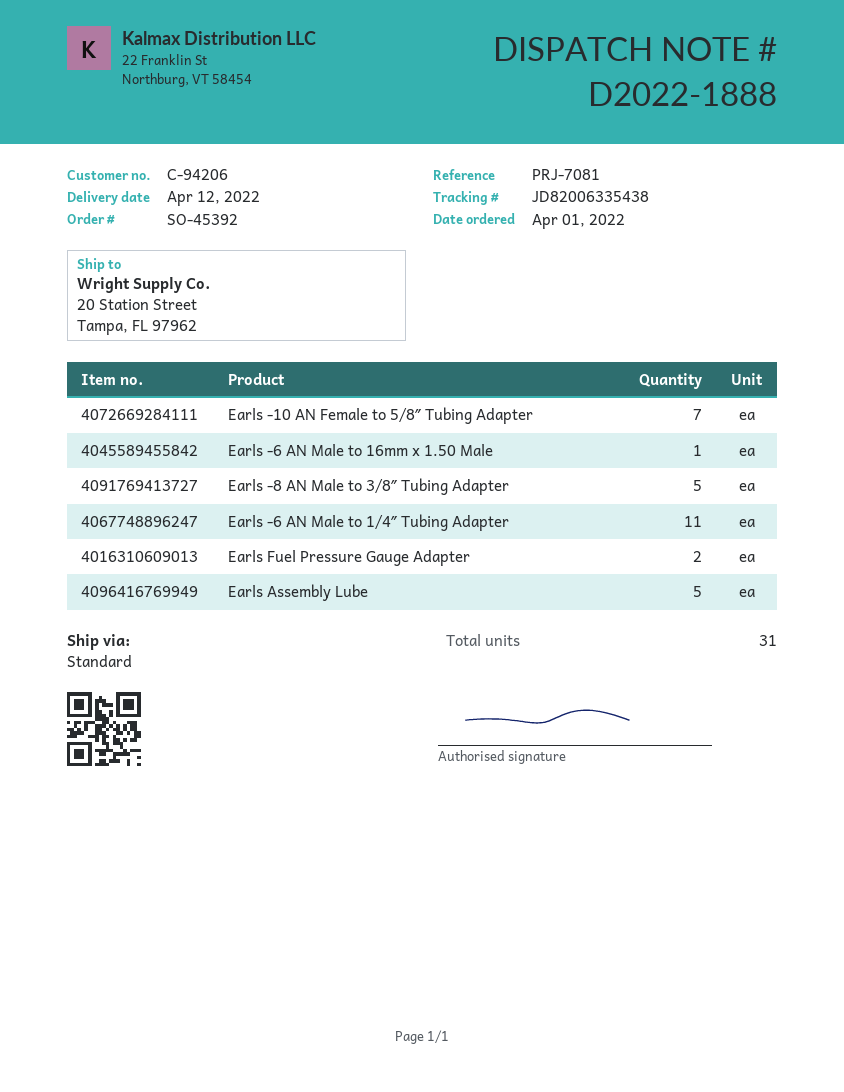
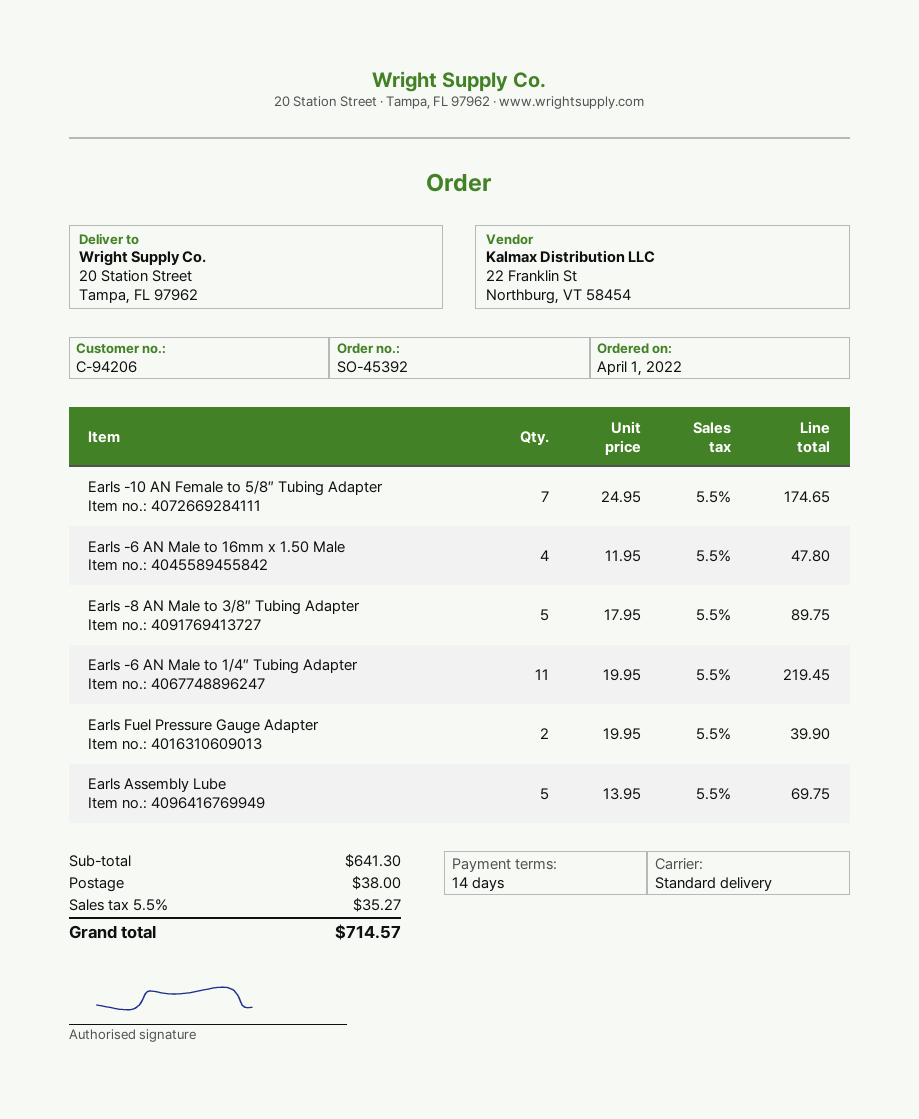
Earls -6 AN Male to 16mm x 1.50 Male: 1 -> 4

